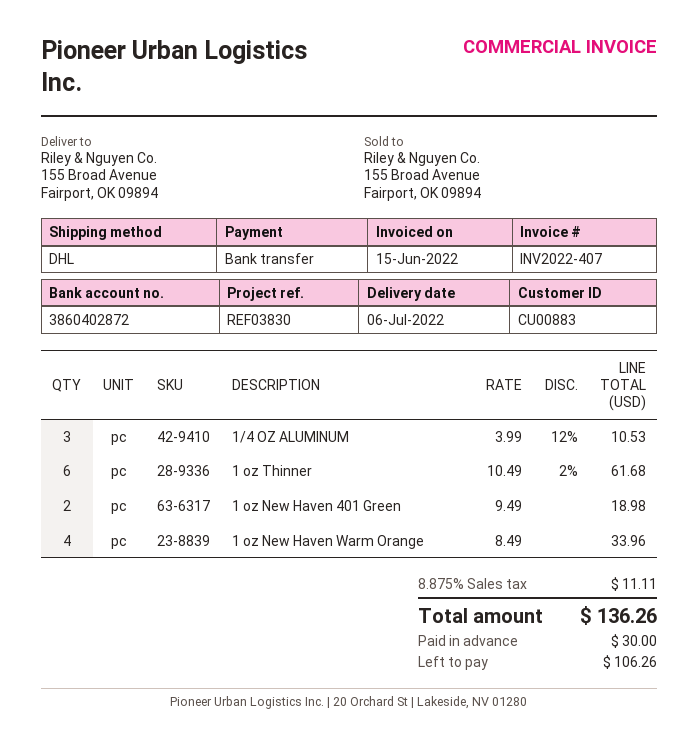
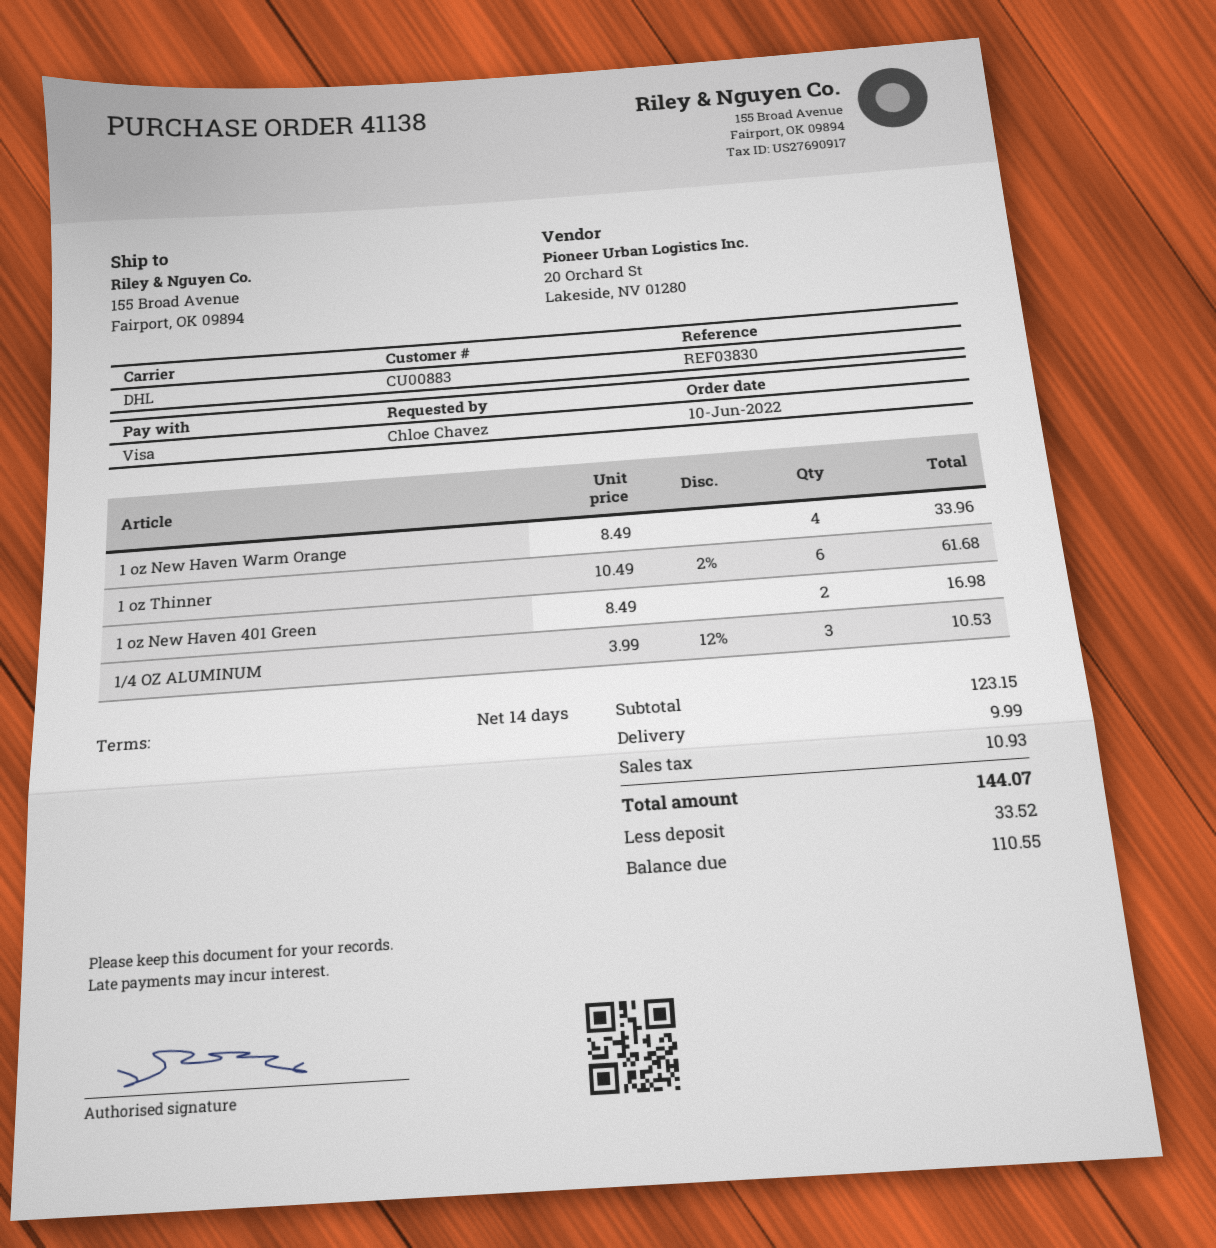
payment method: bank transfer -> Visa
1 oz New Haven 401 Green: 2 x 9.49 = 18.98 -> 2 x 8.49 = 16.98
shipping: none -> 9.99
tax: 11.11 -> 10.93
total: 136.26 -> 144.07
deposit: 30.00 -> 33.52
balance: 106.26 -> 110.55

